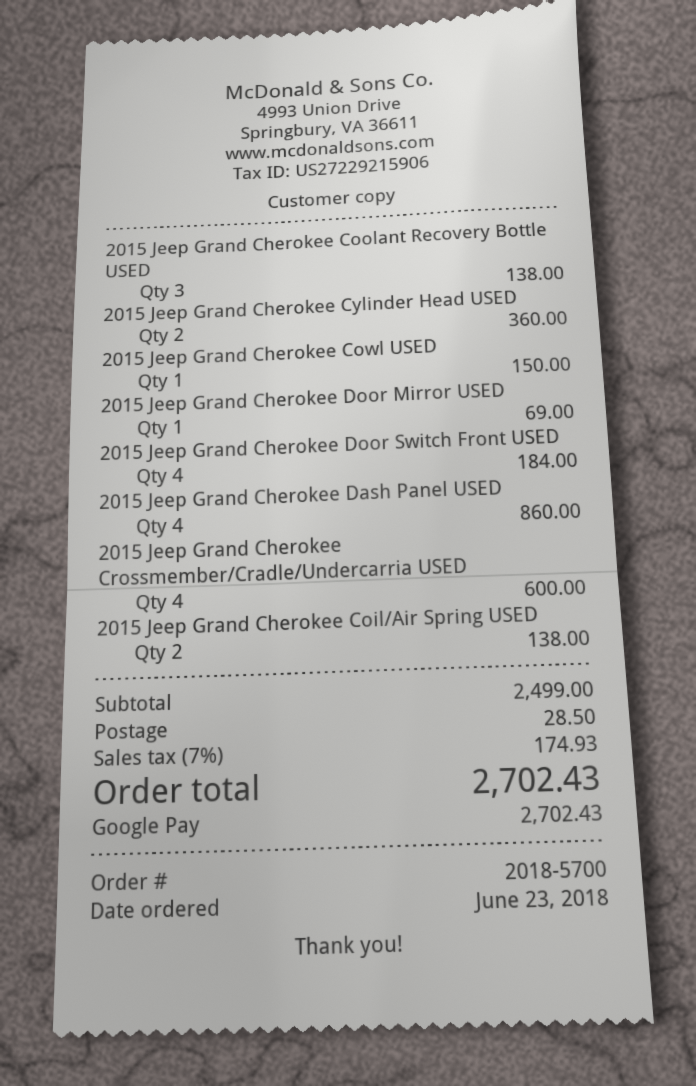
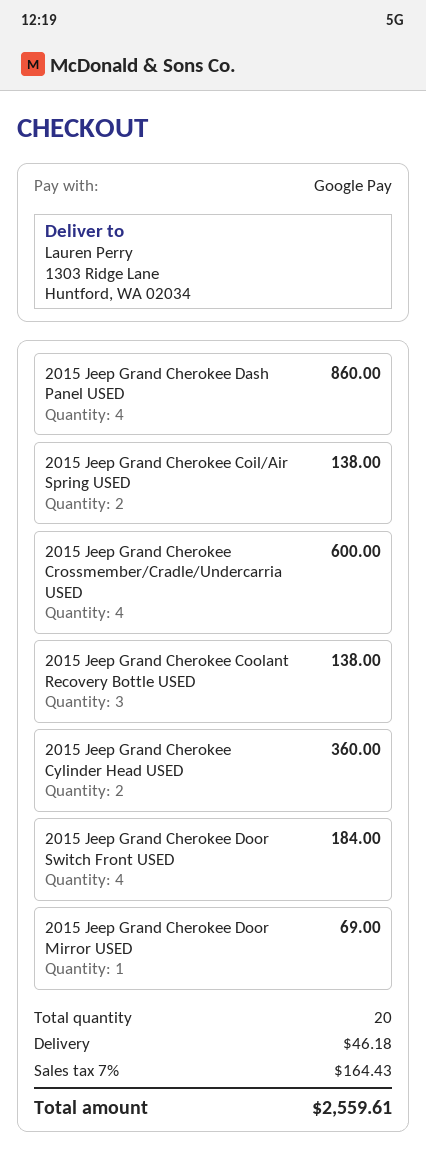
2015 Jeep Grand Cherokee Cowl USED: 1 for 150.00 -> none
shipping: 28.50 -> 46.18
tax: 7% = 174.93 -> 7% = 164.43
total: 2702.43 -> 2559.61

